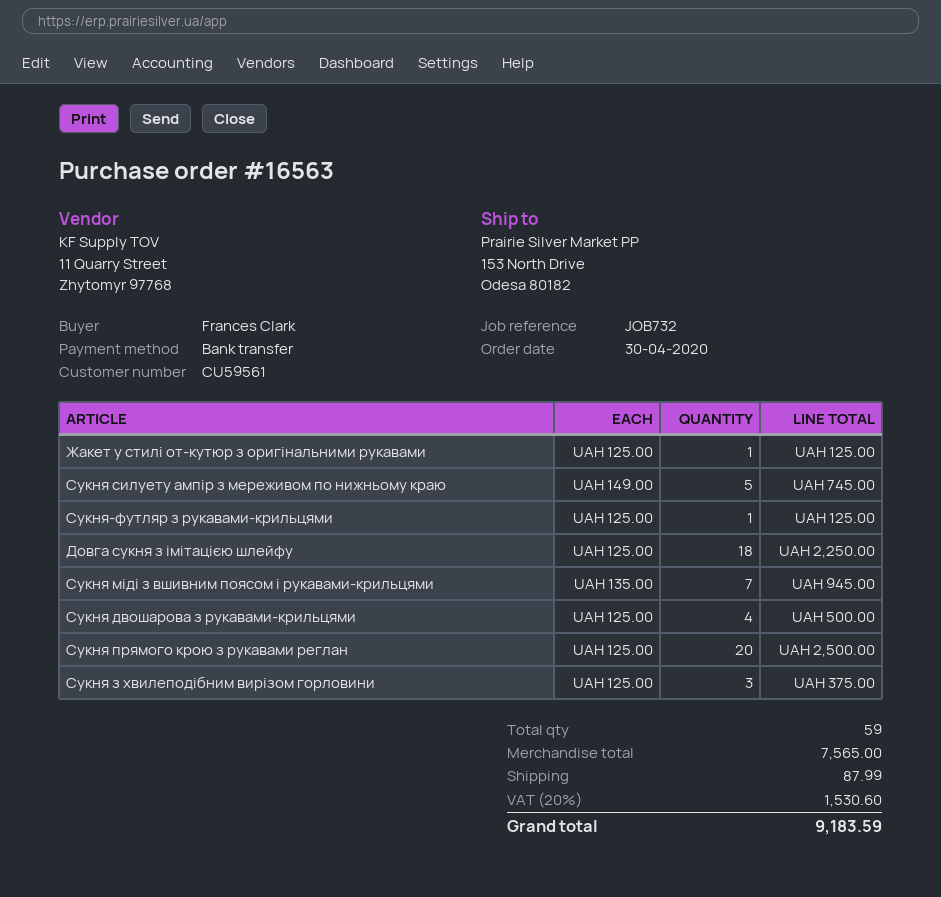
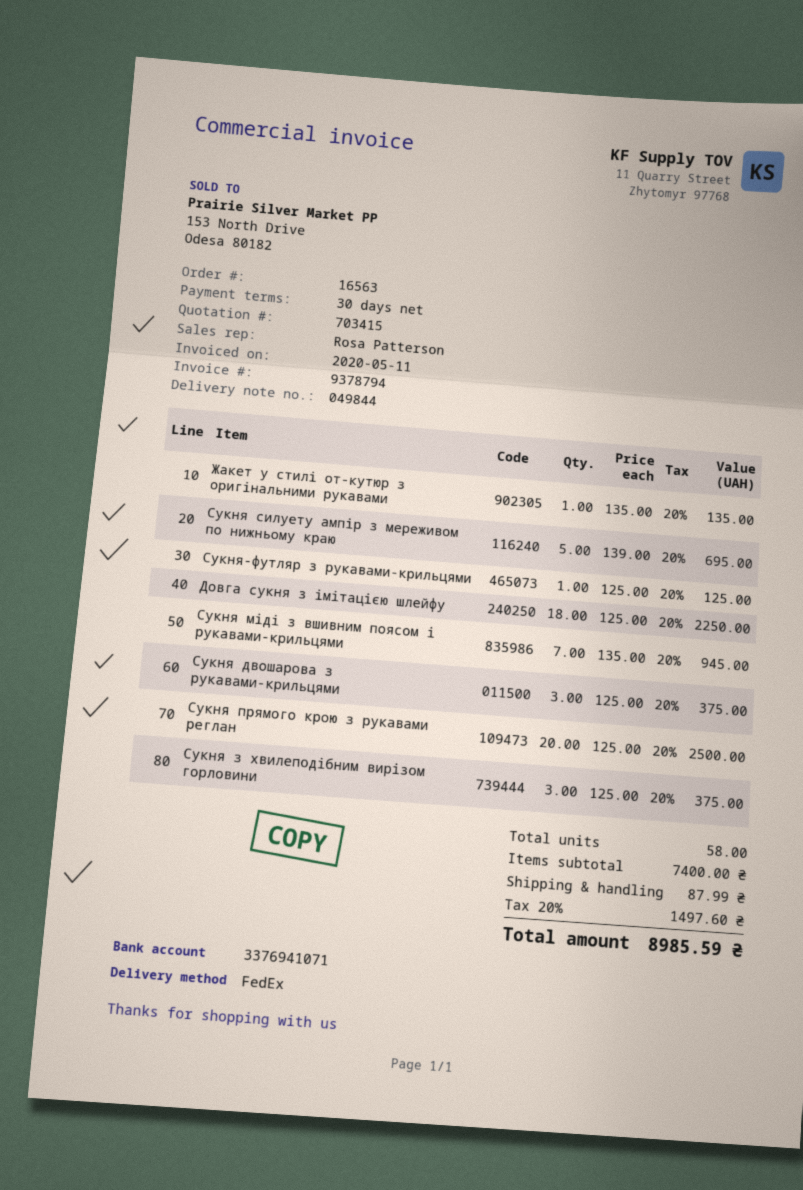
Жакет у стилі от-кутюр з оригінальними рукавами: 1 x 125.00 = 125.00 -> 1 x 135.00 = 135.00
Сукня силуету ампір з мереживом по нижньому краю: 5 x 149.00 = 745.00 -> 5 x 139.00 = 695.00
Сукня двошарова з рукавами-крильцями: 4 x 125.00 = 500.00 -> 3 x 125.00 = 375.00
total quantity: 59 -> 58
subtotal: 7565.00 -> 7400.00
tax: 20% = 1530.60 -> 20% = 1497.60
total: 9183.59 -> 8985.59

